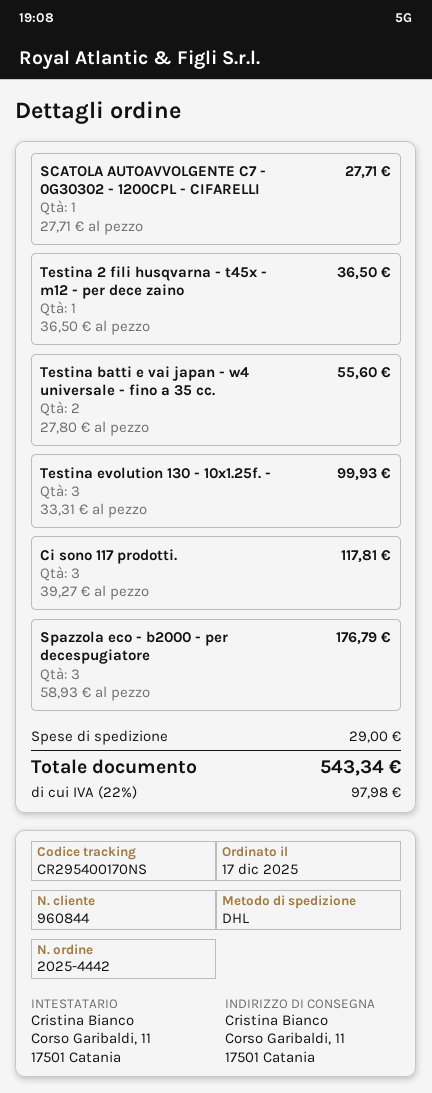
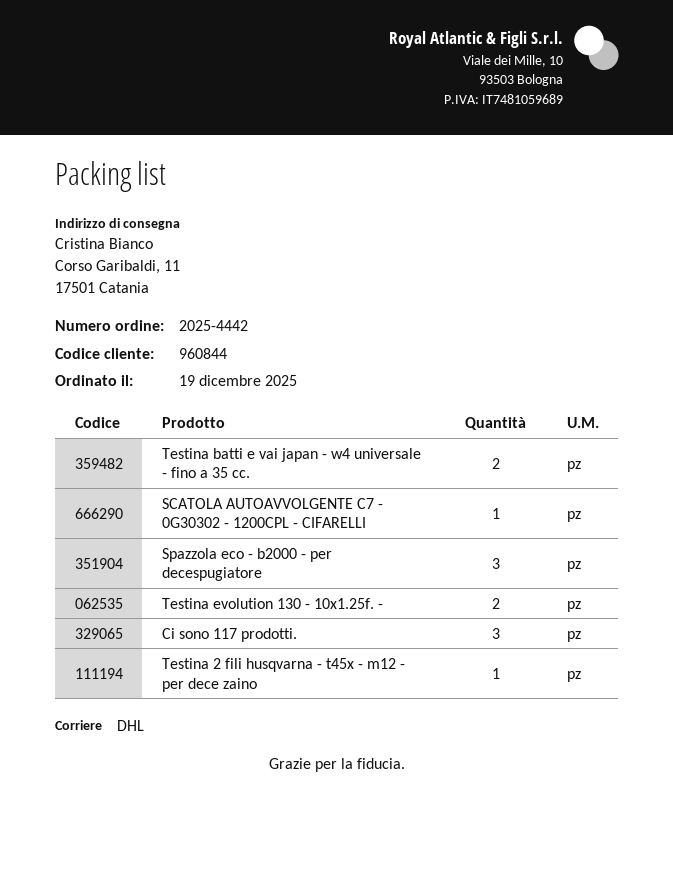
order date: 2025-12-17 -> 2025-12-19
Testina evolution 130 - 10x1.25f. -: 3 -> 2

